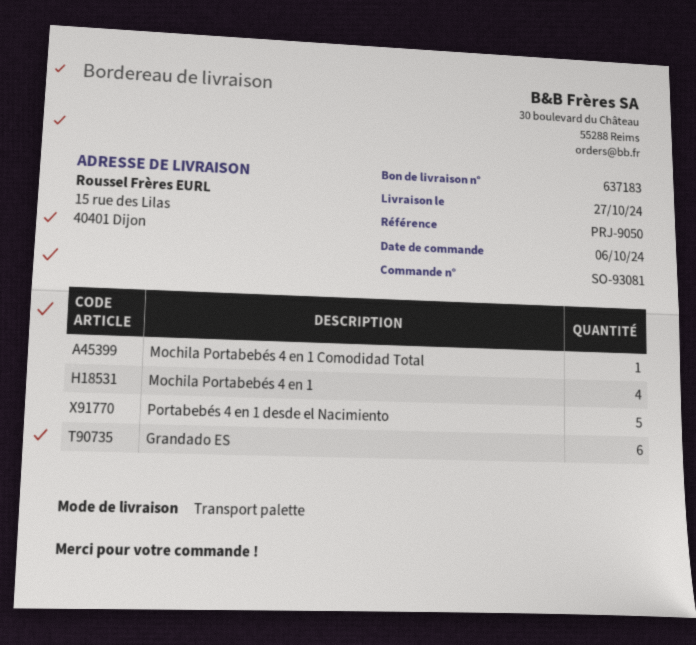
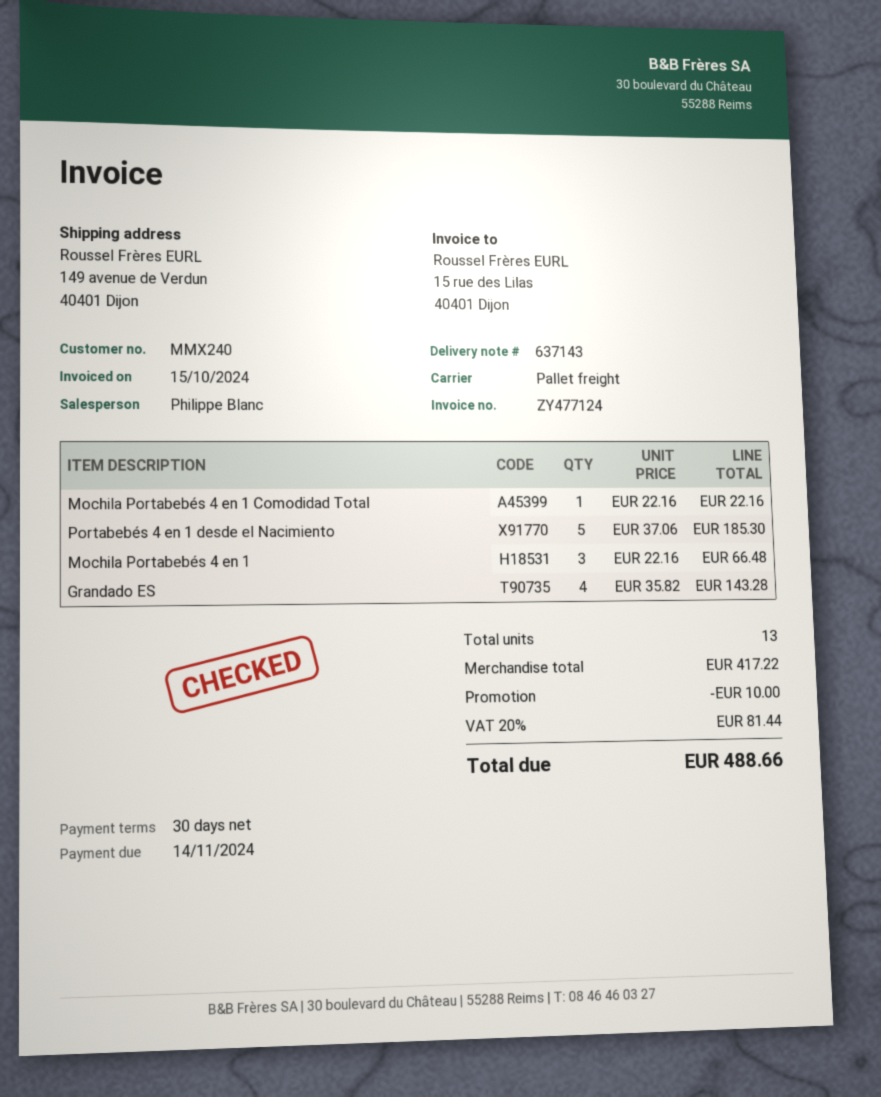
delivery note number: 637183 -> 637143
ship to: 15 rue des Lilas, 40401 Dijon -> 149 avenue de Verdun, 40401 Dijon
Mochila Portabebés 4 en 1: 4 -> 3
Grandado ES: 6 -> 4

